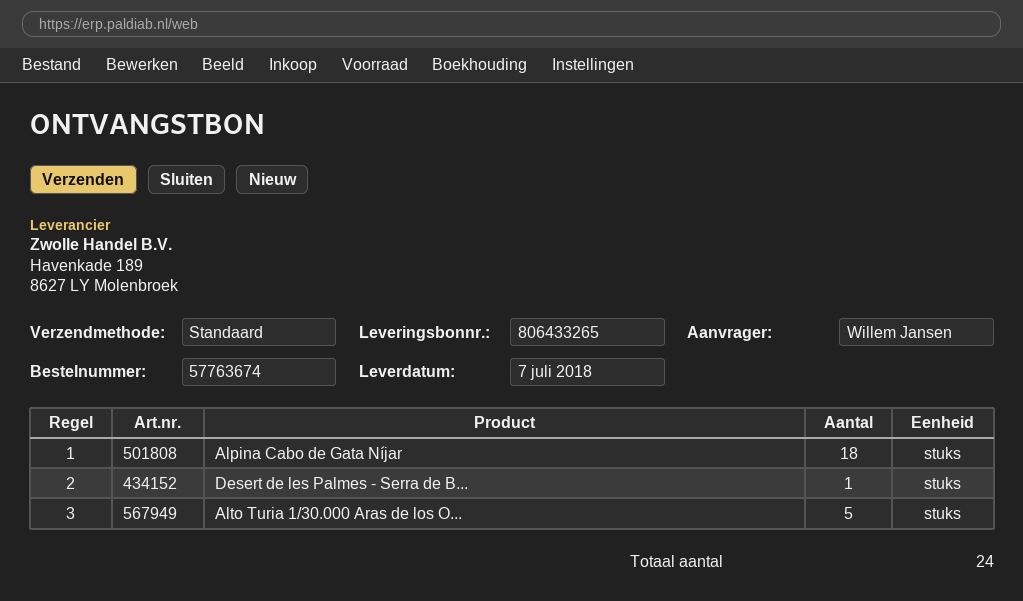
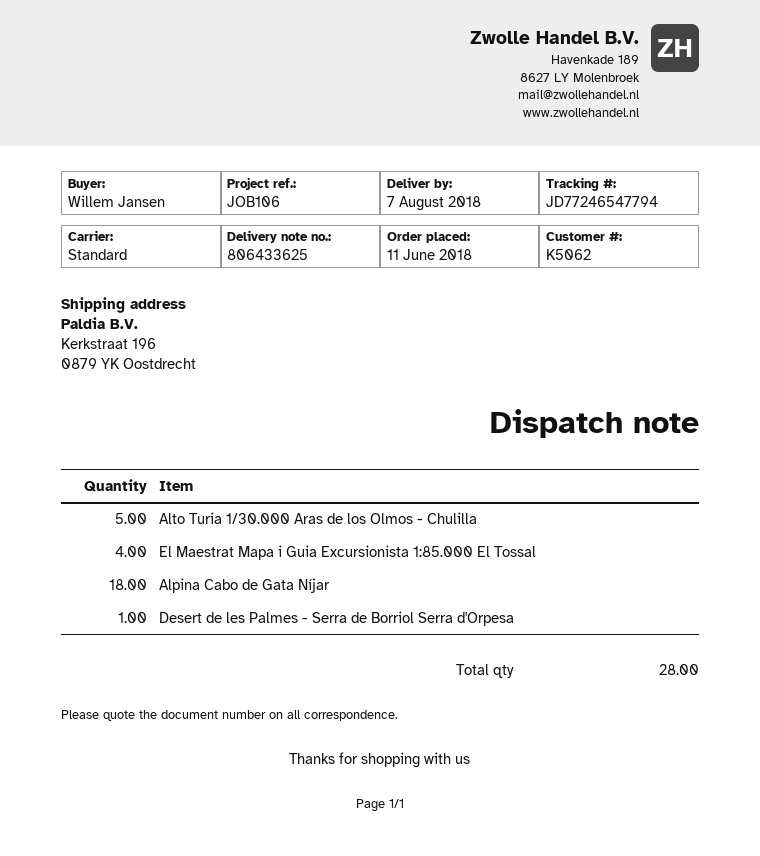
delivery note number: 806433265 -> 806433625
delivery date: 2018-07-07 -> 2018-08-07
El Maestrat Mapa i Guia Excursionista 1:85.000 El Tossal: none -> 4
total quantity: 24 -> 28

